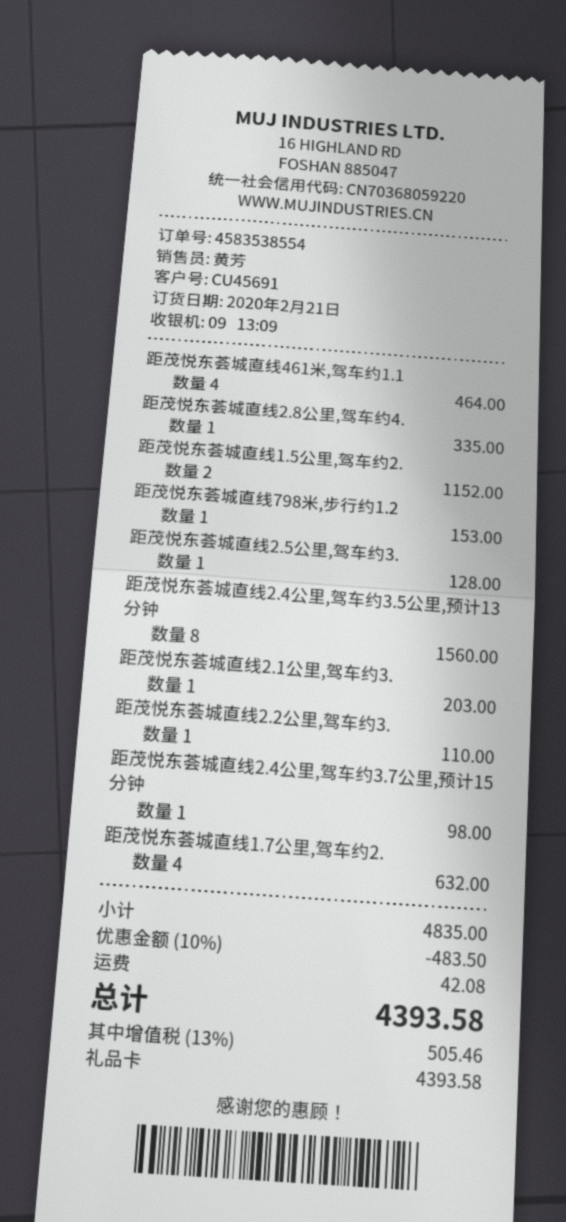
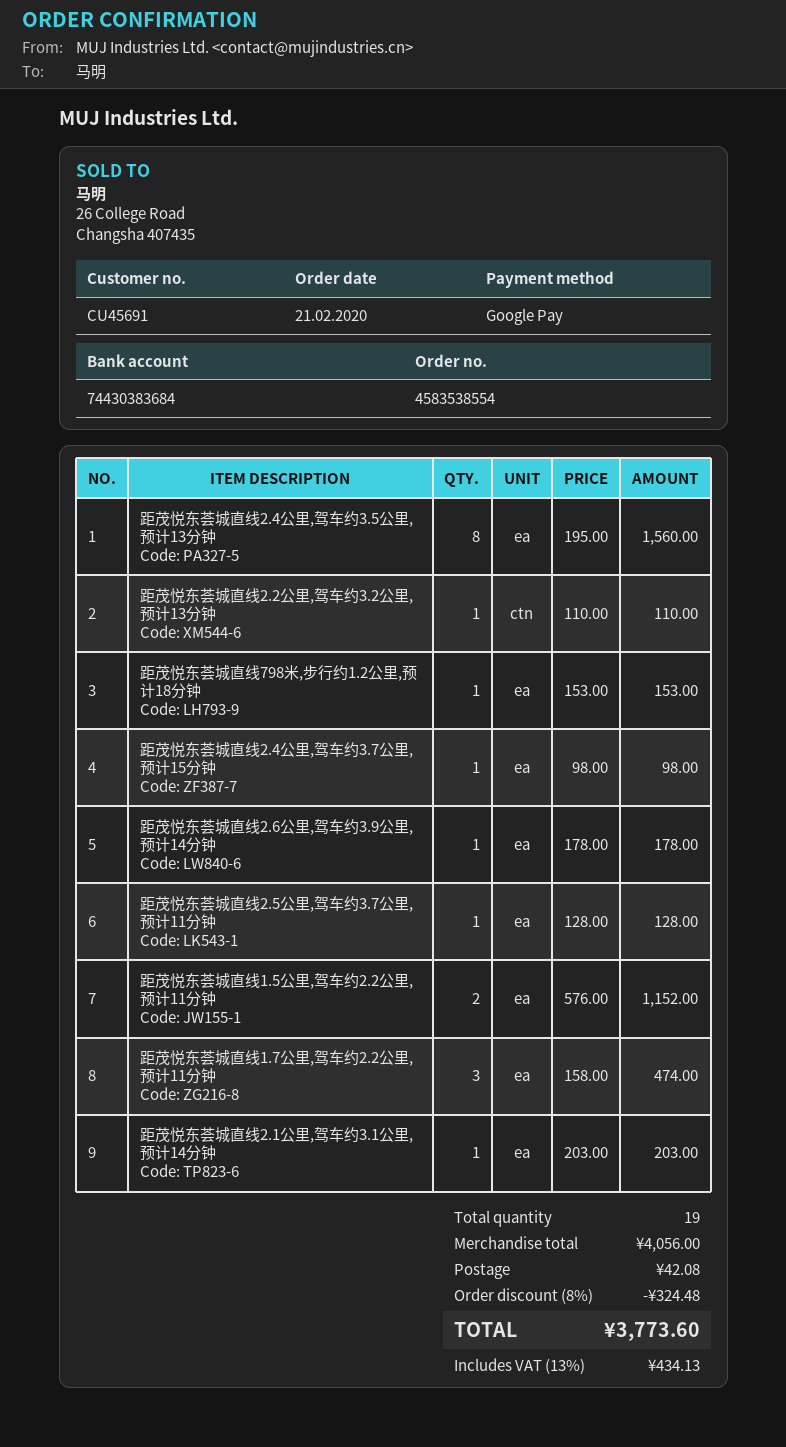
payment method: gift card -> Google Pay
距茂悦东荟城直线461米,驾车约1.1: 4 for 464.00 -> none
距茂悦东荟城直线2.8公里,驾车约4.: 1 for 335.00 -> none
距茂悦东荟城直线1.7公里,驾车约2.: 4 for 632.00 -> 3 for 474.00
距茂悦东荟城直线2.6公里,驾车约3.9公里,预计14分钟: none -> 1 for 178.00
subtotal: 4835.00 -> 4056.00
discount: 10% = 483.50 -> 8% = 324.48
tax: 13% = 505.46 -> 13% = 434.13
total: 4393.58 -> 3773.60

